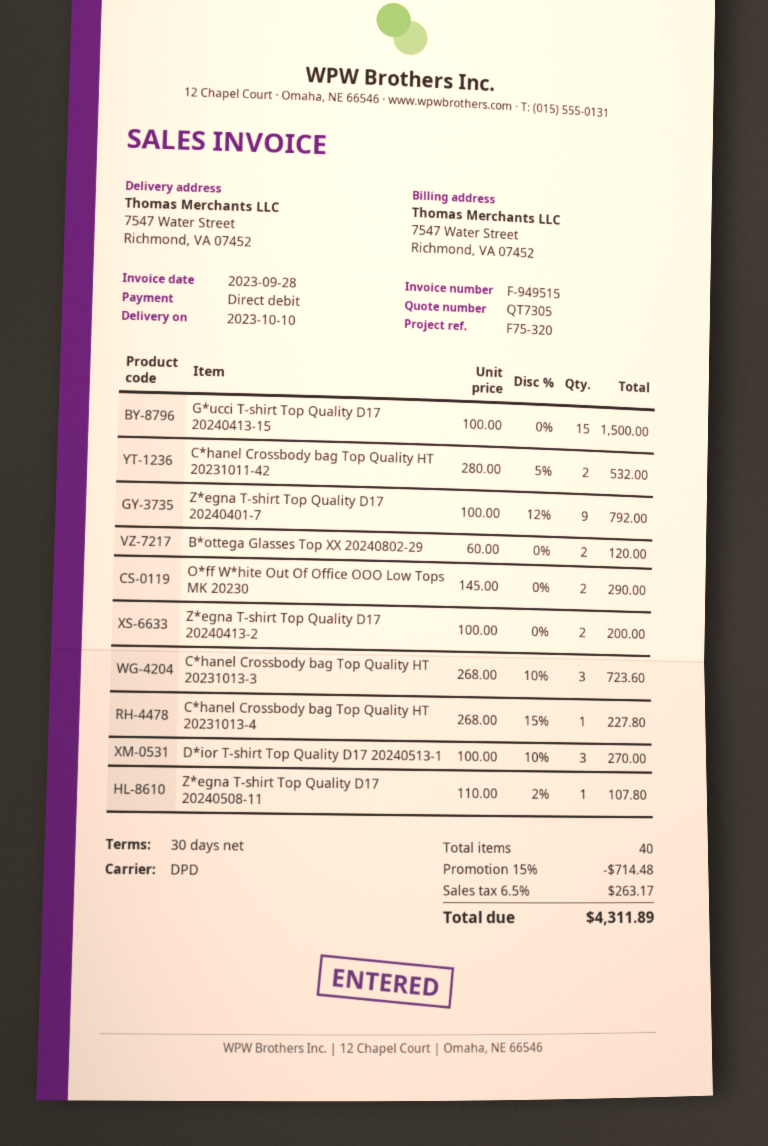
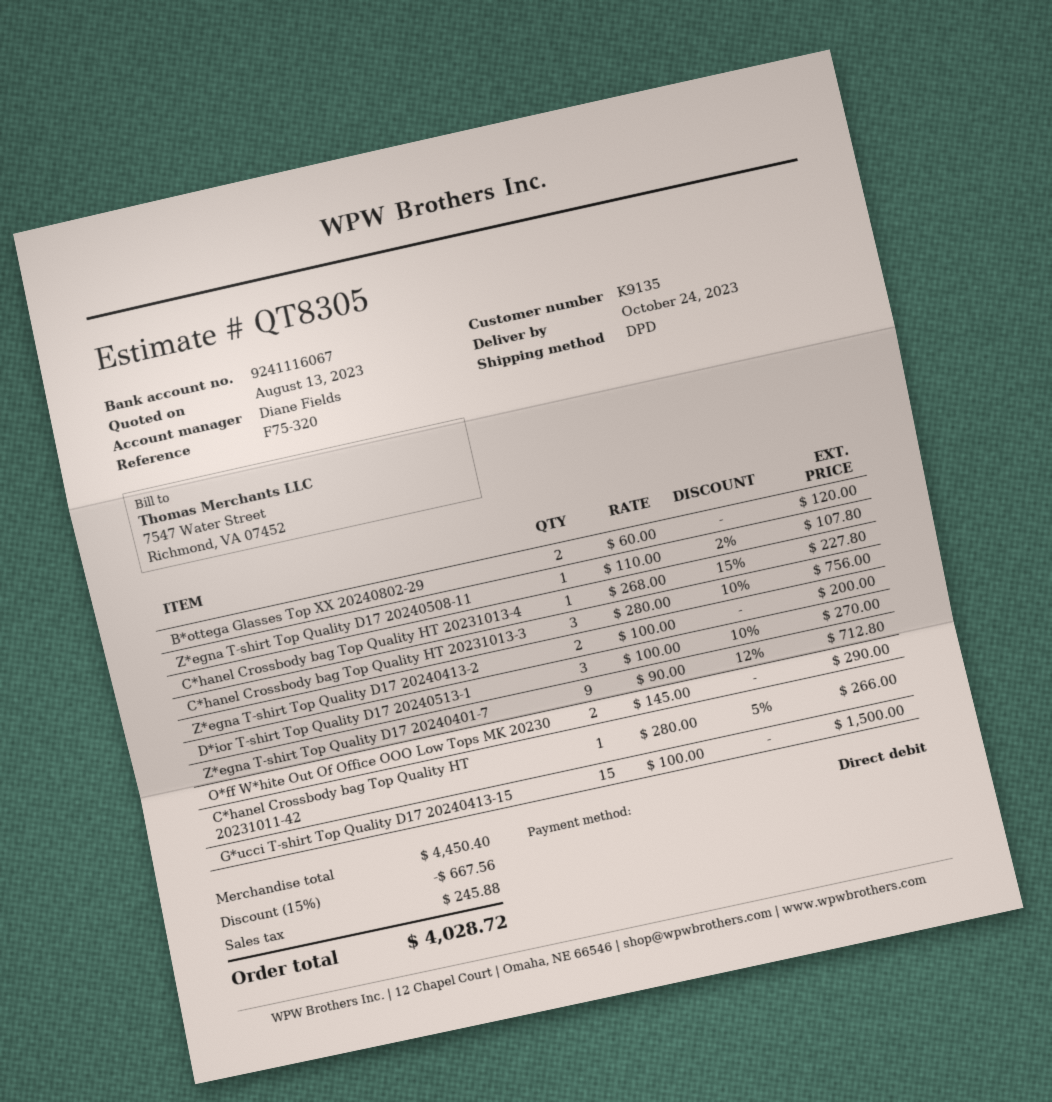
quote number: QT7305 -> QT8305
delivery date: 2023-10-10 -> 2023-10-24
C*hanel Crossbody bag Top Quality HT 20231011-42: 2 x 280.00 - 5% = 532.00 -> 1 x 280.00 - 5% = 266.00
Z*egna T-shirt Top Quality D17 20240401-7: 9 x 100.00 - 12% = 792.00 -> 9 x 90.00 - 12% = 712.80
C*hanel Crossbody bag Top Quality HT 20231013-3: 3 x 268.00 - 10% = 723.60 -> 3 x 280.00 - 10% = 756.00
discount: 15% = 714.48 -> 15% = 667.56
tax: 263.17 -> 245.88
total: 4311.89 -> 4028.72

